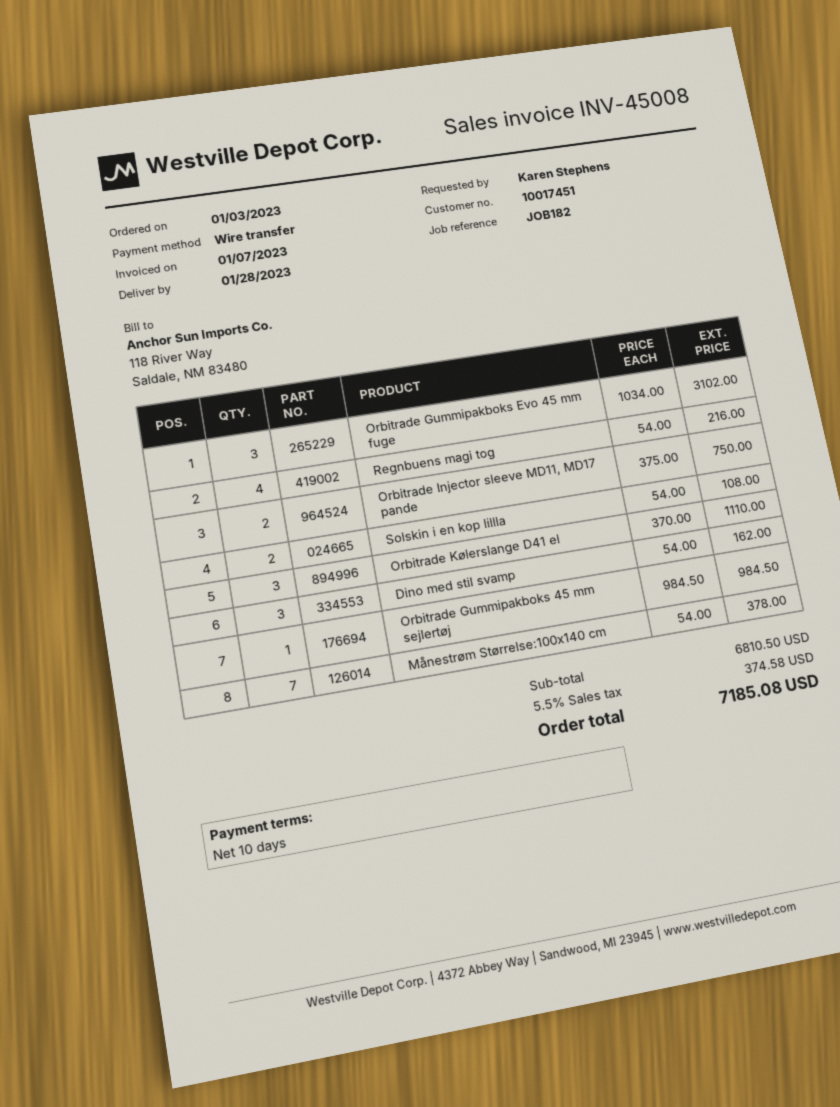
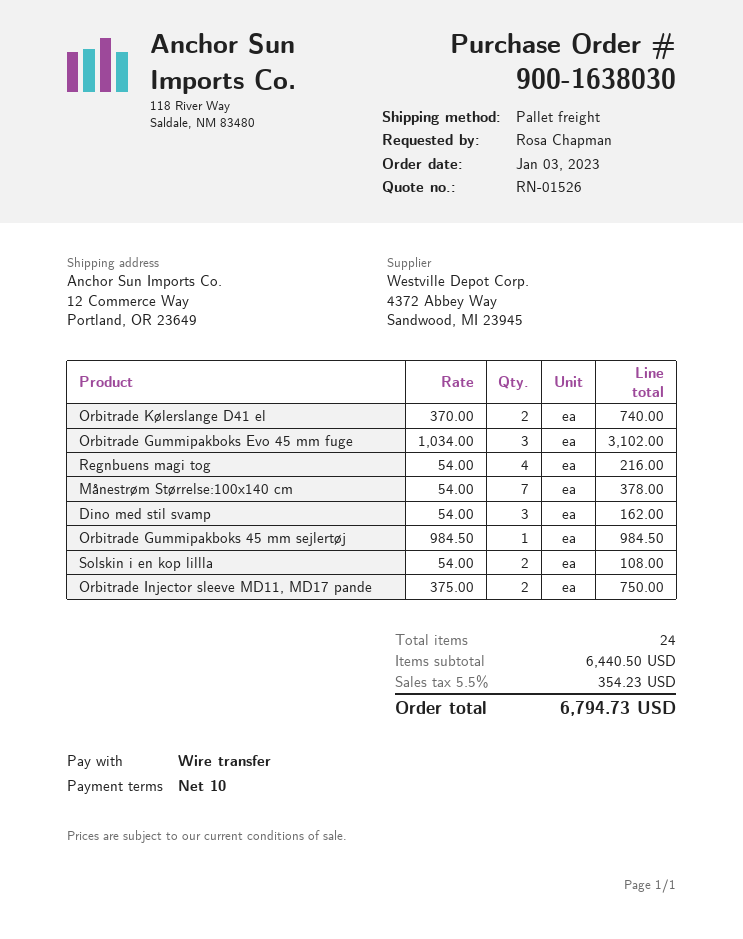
ordered by: Karen Stephens -> Rosa Chapman
Orbitrade Kølerslange D41 el: 3 x 370.00 = 1110.00 -> 2 x 370.00 = 740.00
subtotal: 6810.50 -> 6440.50
tax: 5.5% = 374.58 -> 5.5% = 354.23
total: 7185.08 -> 6794.73

